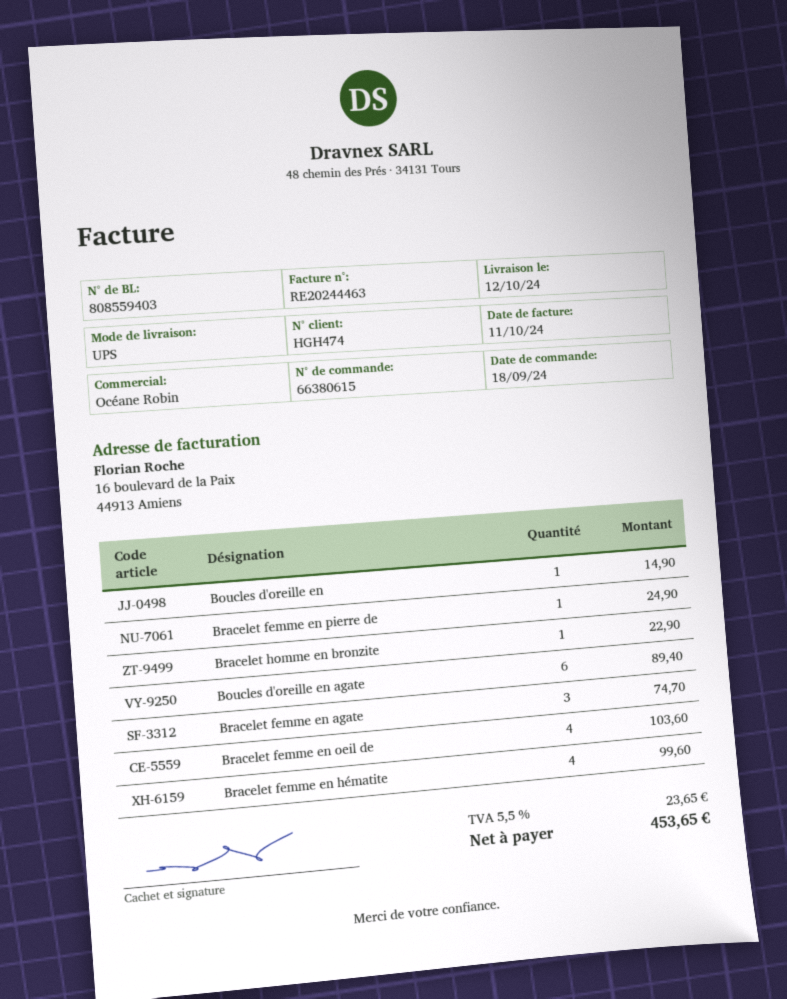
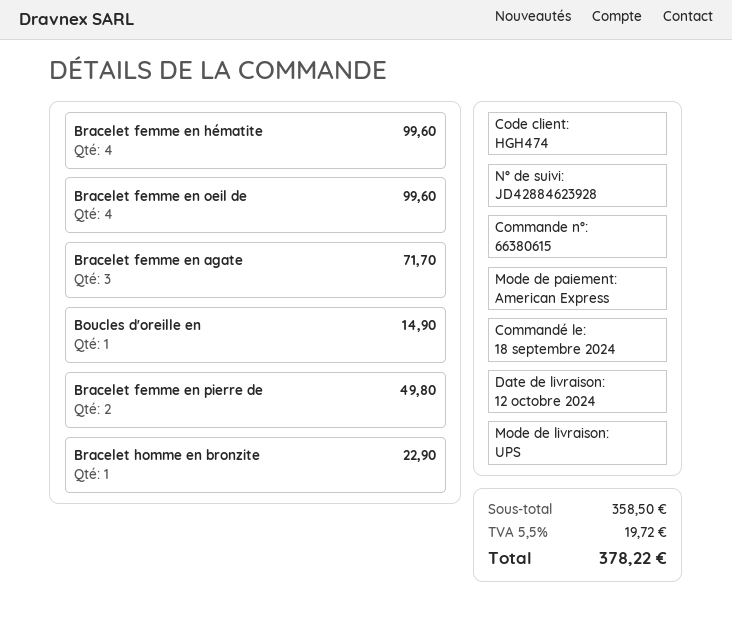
Bracelet femme en pierre de: 1 for 24.90 -> 2 for 49.80
Boucles d'oreille en agate: 6 for 89.40 -> none
Bracelet femme en agate: 3 for 74.70 -> 3 for 71.70
Bracelet femme en oeil de: 4 for 103.60 -> 4 for 99.60
tax: 5.5% = 23.65 -> 5.5% = 19.72
total: 453.65 -> 378.22

